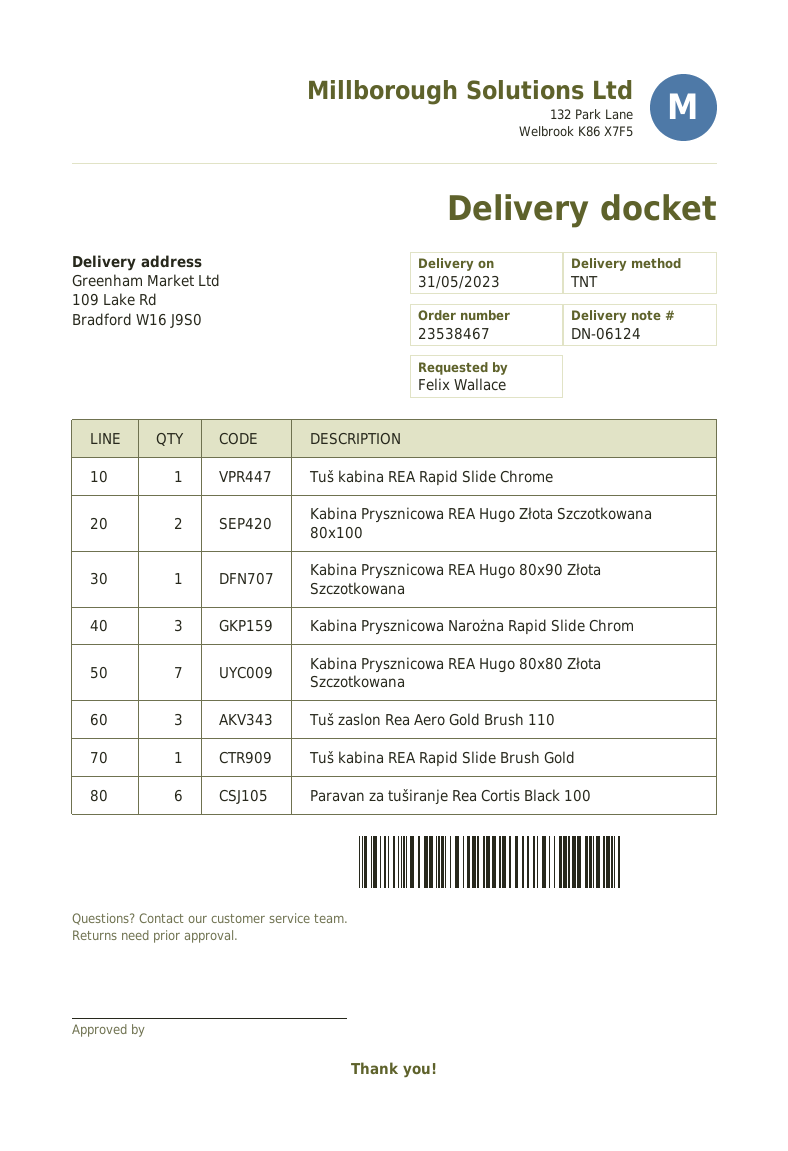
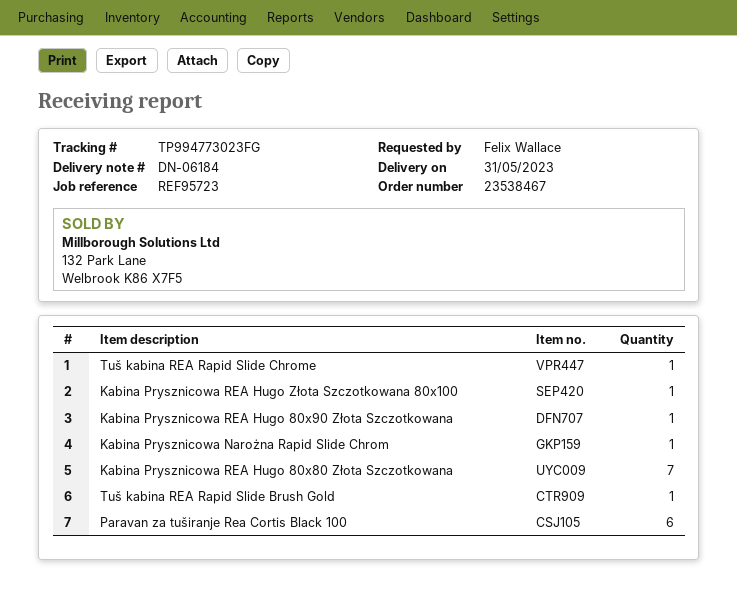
delivery note number: DN-06124 -> DN-06184
Kabina Prysznicowa REA Hugo Złota Szczotkowana 80x100: 2 -> 1
Kabina Prysznicowa Narożna Rapid Slide Chrom: 3 -> 1
Tuš zaslon Rea Aero Gold Brush 110: 3 -> none

